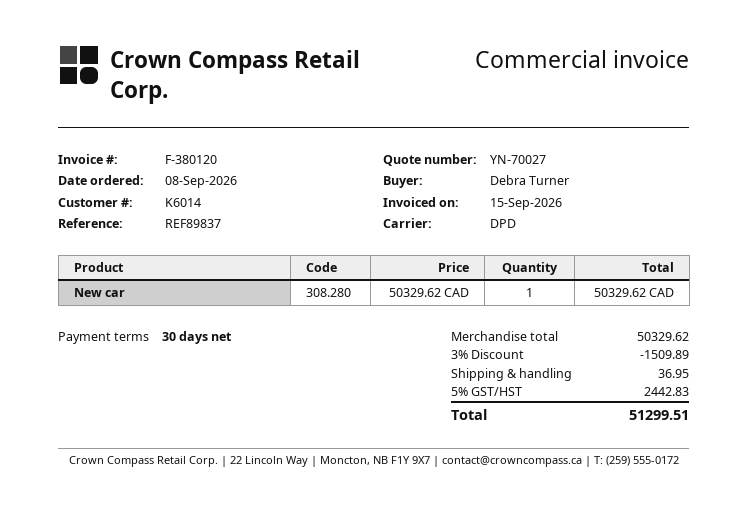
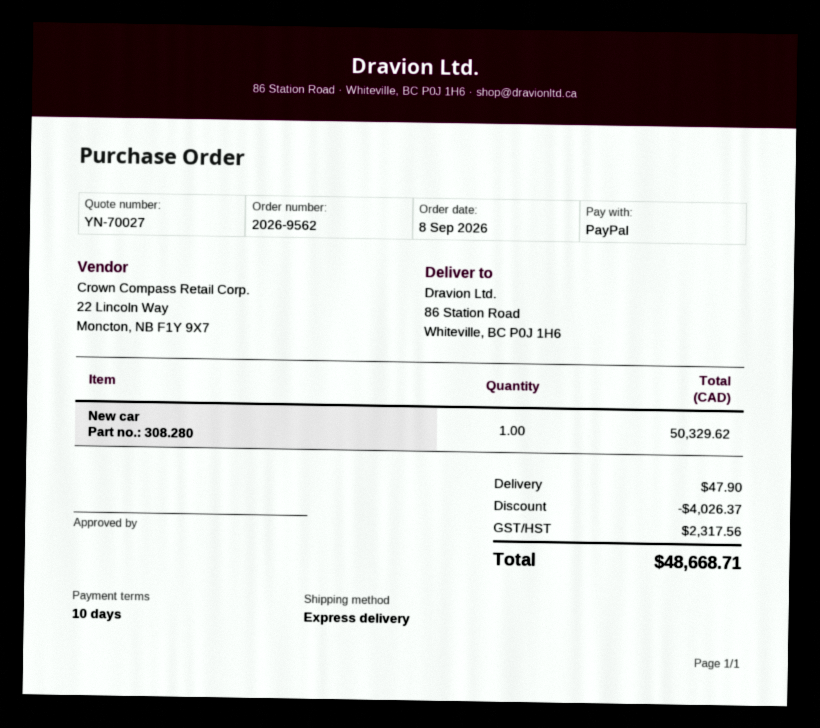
payment terms: 30 days -> 10 days
shipping method: DPD -> express
discount: 1509.89 -> 4026.37
shipping: 36.95 -> 47.90
tax: 2442.83 -> 2317.56
total: 51299.51 -> 48668.71

